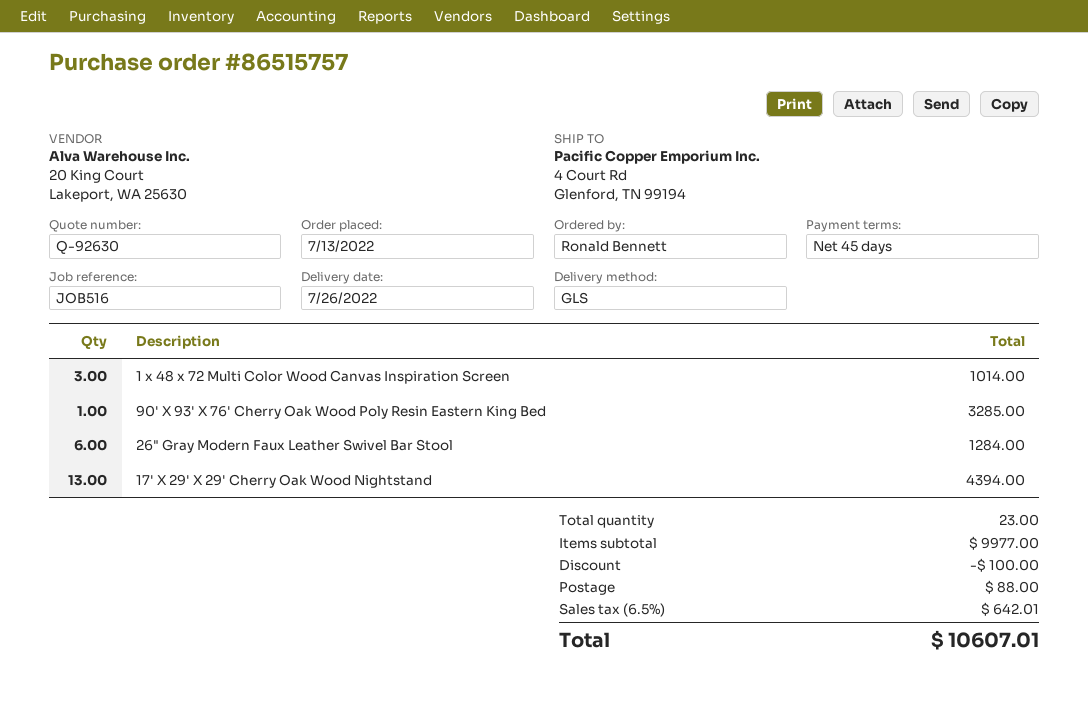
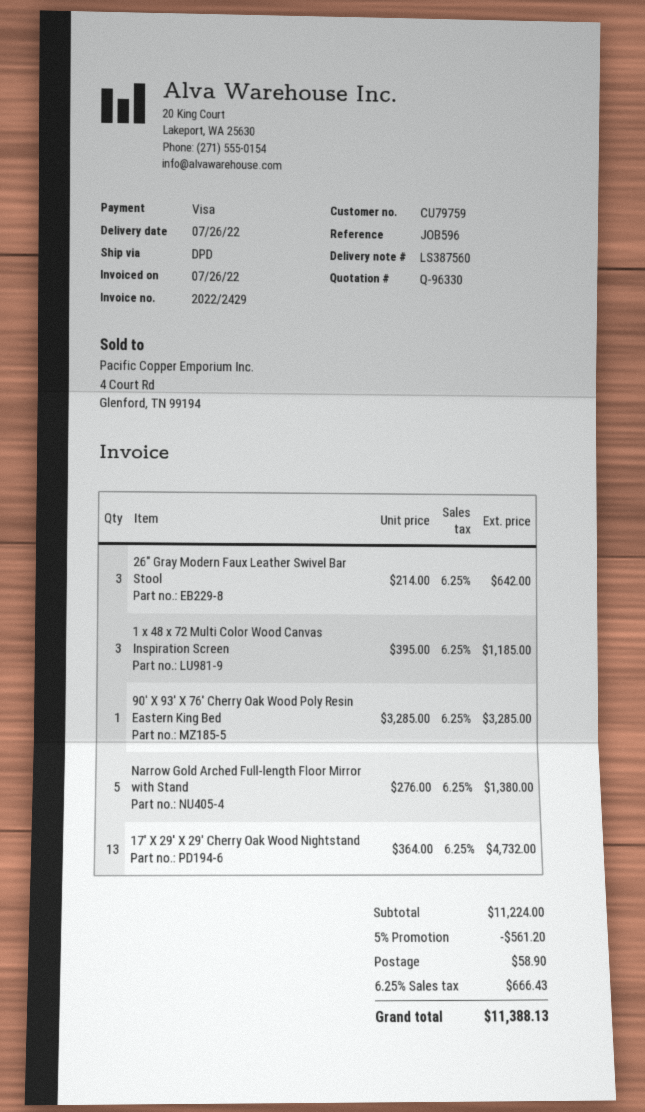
quote number: Q-92630 -> Q-96330
reference: JOB516 -> JOB596
shipping method: GLS -> DPD
1 x 48 x 72 Multi Color Wood Canvas Inspiration Screen: 3 for 1014.00 -> 3 for 1185.00
26" Gray Modern Faux Leather Swivel Bar Stool: 6 for 1284.00 -> 3 for 642.00
17' X 29' X 29' Cherry Oak Wood Nightstand: 13 for 4394.00 -> 13 for 4732.00
Narrow Gold Arched Full-length Floor Mirror with Stand: none -> 5 for 1380.00
subtotal: 9977.00 -> 11224.00
discount: 100.00 -> 561.20
shipping: 88.00 -> 58.90
tax: 6.5% = 642.01 -> 6.25% = 666.43
total: 10607.01 -> 11388.13

